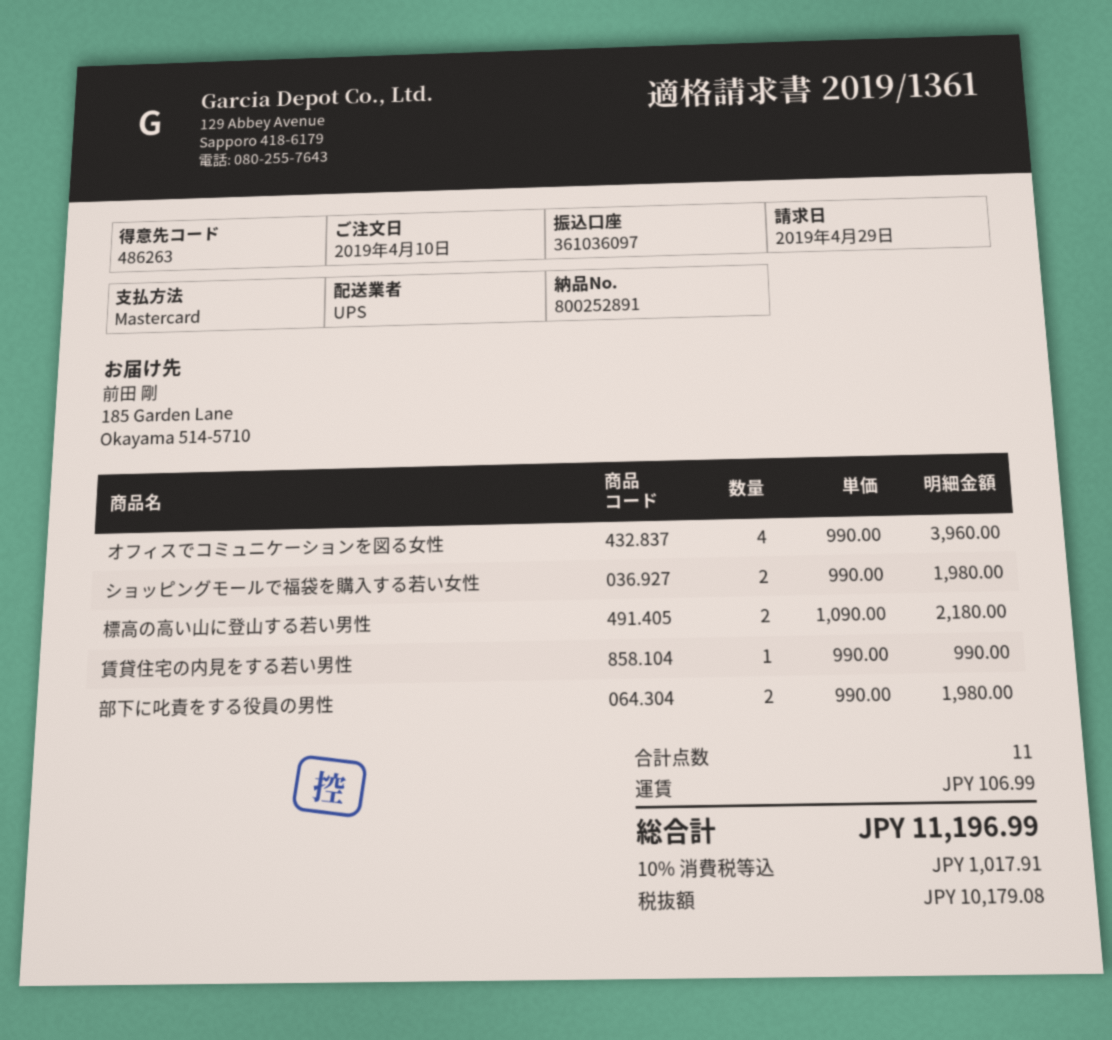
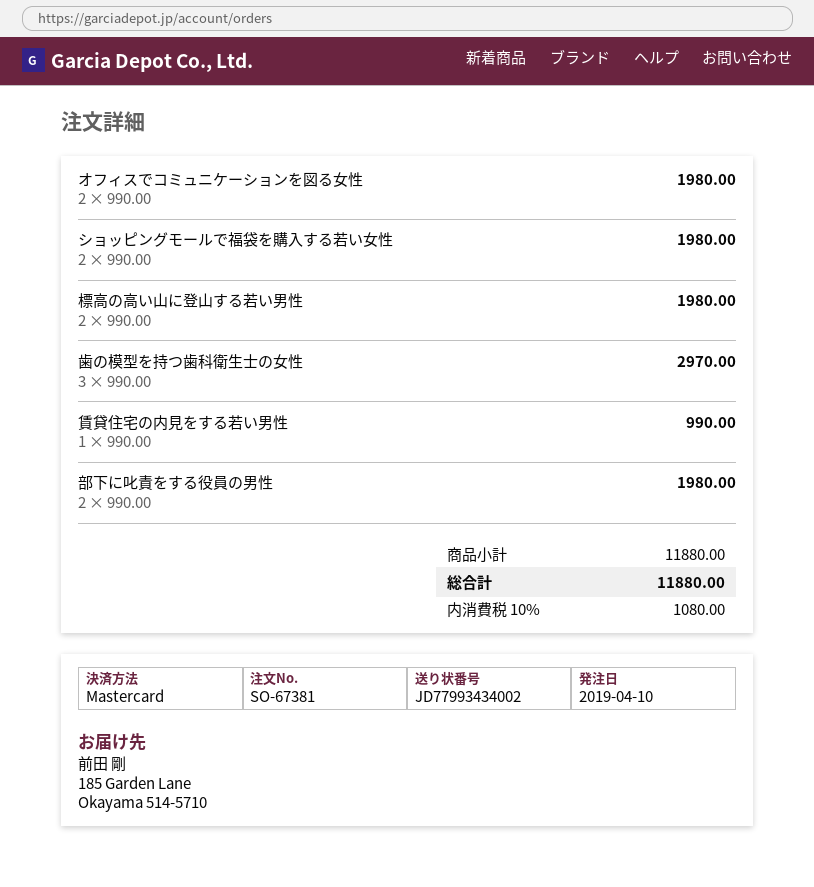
オフィスでコミュニケーションを図る女性: 4 x 990.00 = 3960.00 -> 2 x 990.00 = 1980.00
標高の高い山に登山する若い男性: 2 x 1090.00 = 2180.00 -> 2 x 990.00 = 1980.00
歯の模型を持つ歯科衛生士の女性: none -> 3 x 990.00 = 2970.00
shipping: 106.99 -> none
tax: 10% = 1017.91 -> 10% = 1080.00
total: 11196.99 -> 11880.00

